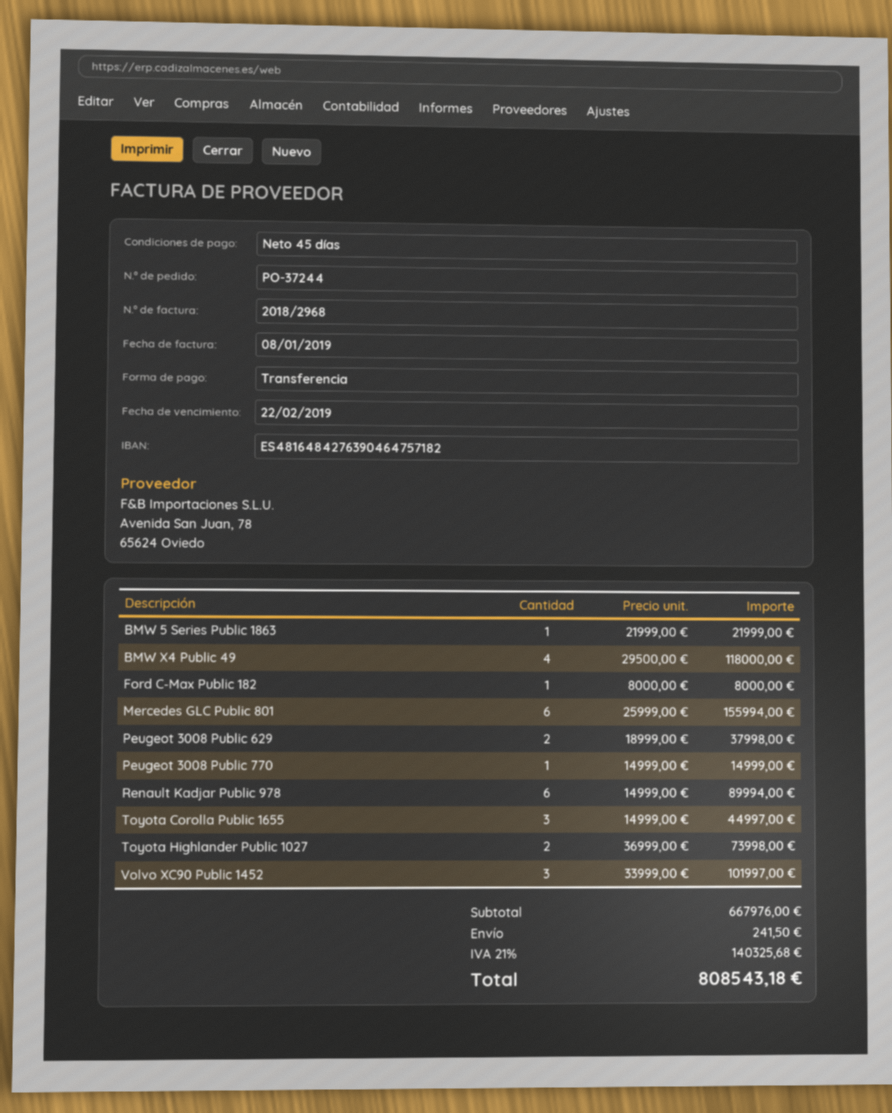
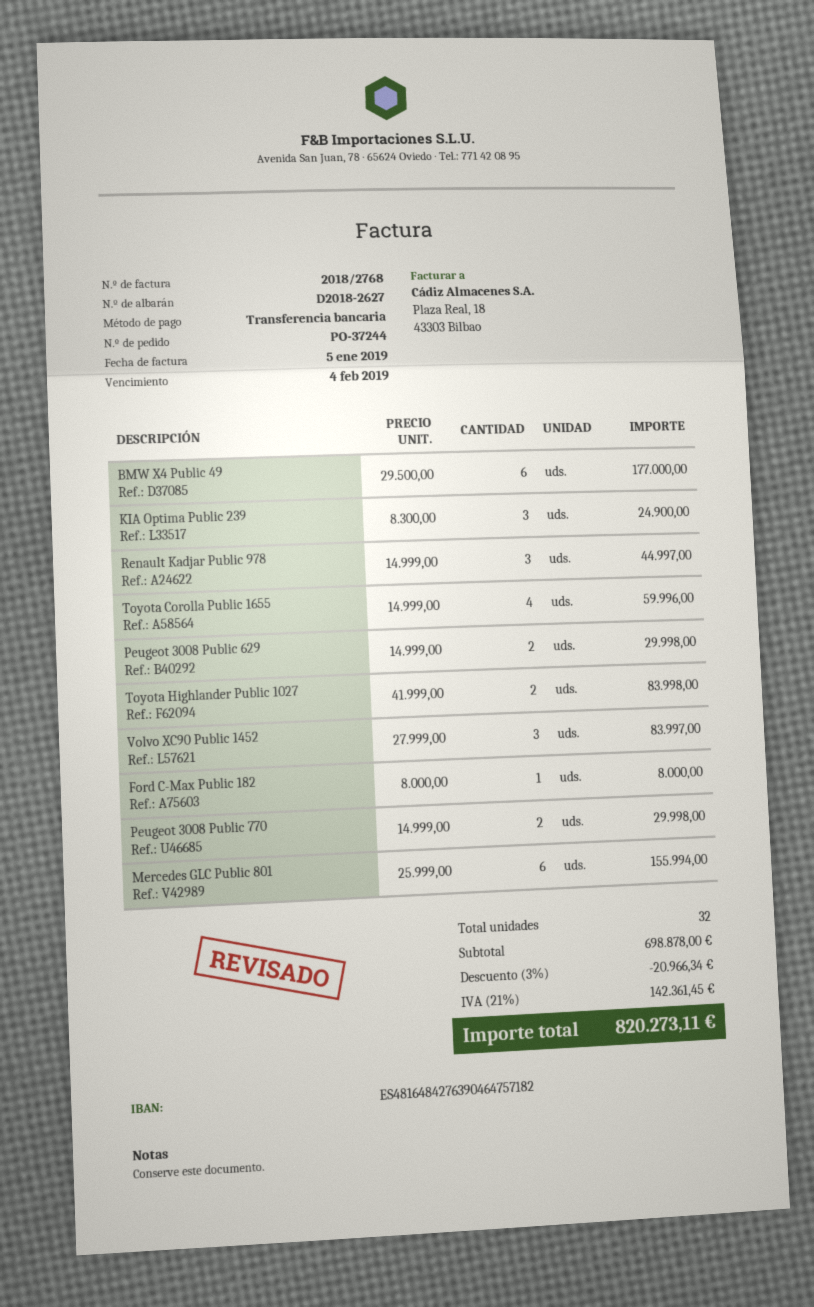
invoice number: 2018/2968 -> 2018/2768
invoice date: 2019-01-08 -> 2019-01-05
due date: 2019-02-22 -> 2019-02-04
BMW 5 Series Public 1863: 1 x 21999.00 = 21999.00 -> none
BMW X4 Public 49: 4 x 29500.00 = 118000.00 -> 6 x 29500.00 = 177000.00
Peugeot 3008 Public 629: 2 x 18999.00 = 37998.00 -> 2 x 14999.00 = 29998.00
Peugeot 3008 Public 770: 1 x 14999.00 = 14999.00 -> 2 x 14999.00 = 29998.00
Renault Kadjar Public 978: 6 x 14999.00 = 89994.00 -> 3 x 14999.00 = 44997.00
Toyota Corolla Public 1655: 3 x 14999.00 = 44997.00 -> 4 x 14999.00 = 59996.00
Toyota Highlander Public 1027: 2 x 36999.00 = 73998.00 -> 2 x 41999.00 = 83998.00
Volvo XC90 Public 1452: 3 x 33999.00 = 101997.00 -> 3 x 27999.00 = 83997.00
KIA Optima Public 239: none -> 3 x 8300.00 = 24900.00
subtotal: 667976.00 -> 698878.00
discount: none -> 3% = 20966.34
shipping: 241.50 -> none
tax: 21% = 140325.68 -> 21% = 142361.45
total: 808543.18 -> 820273.11

